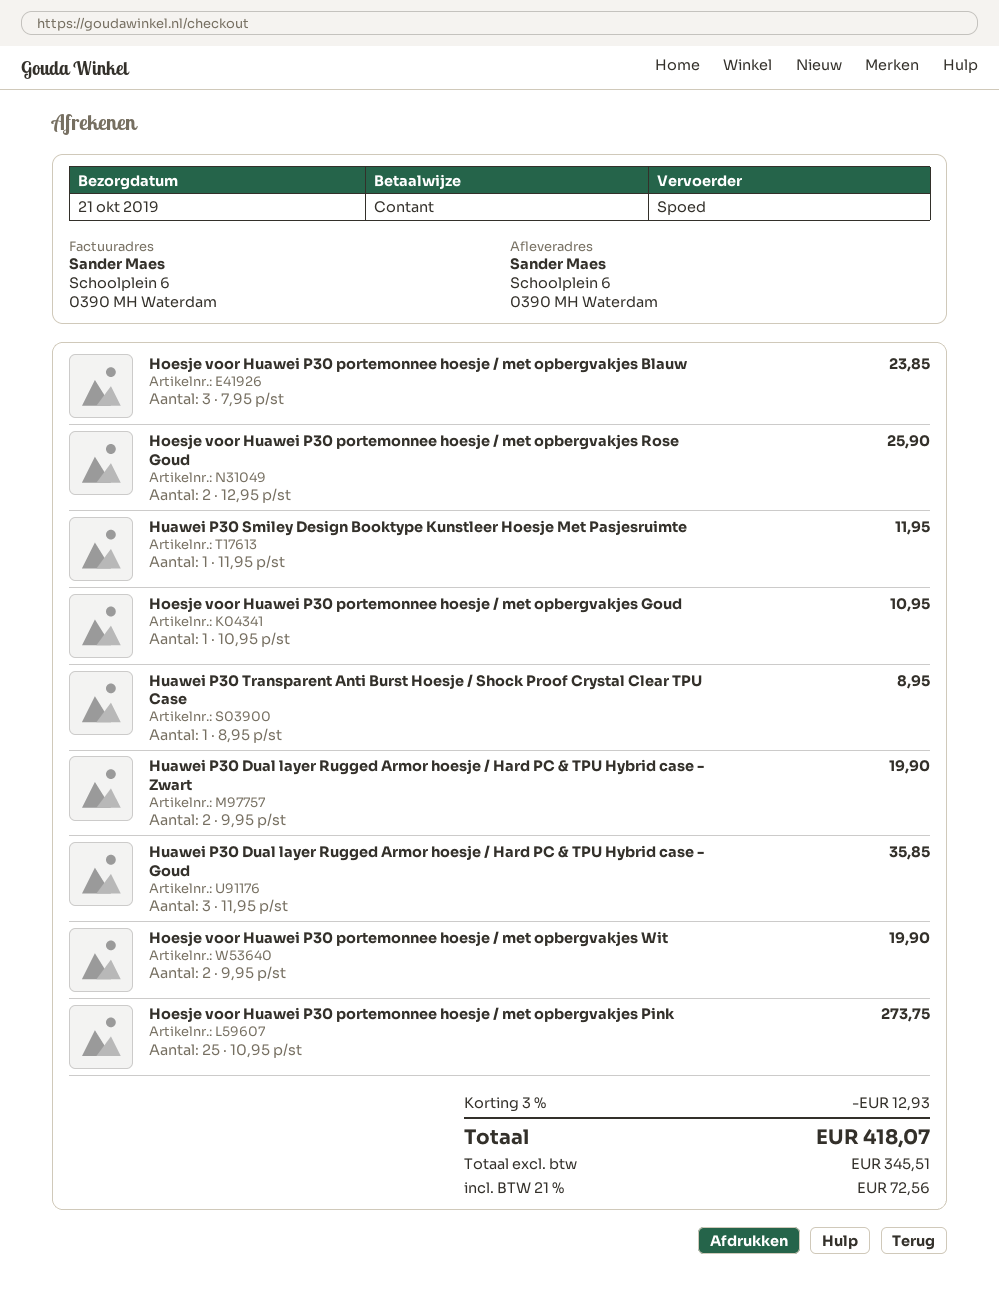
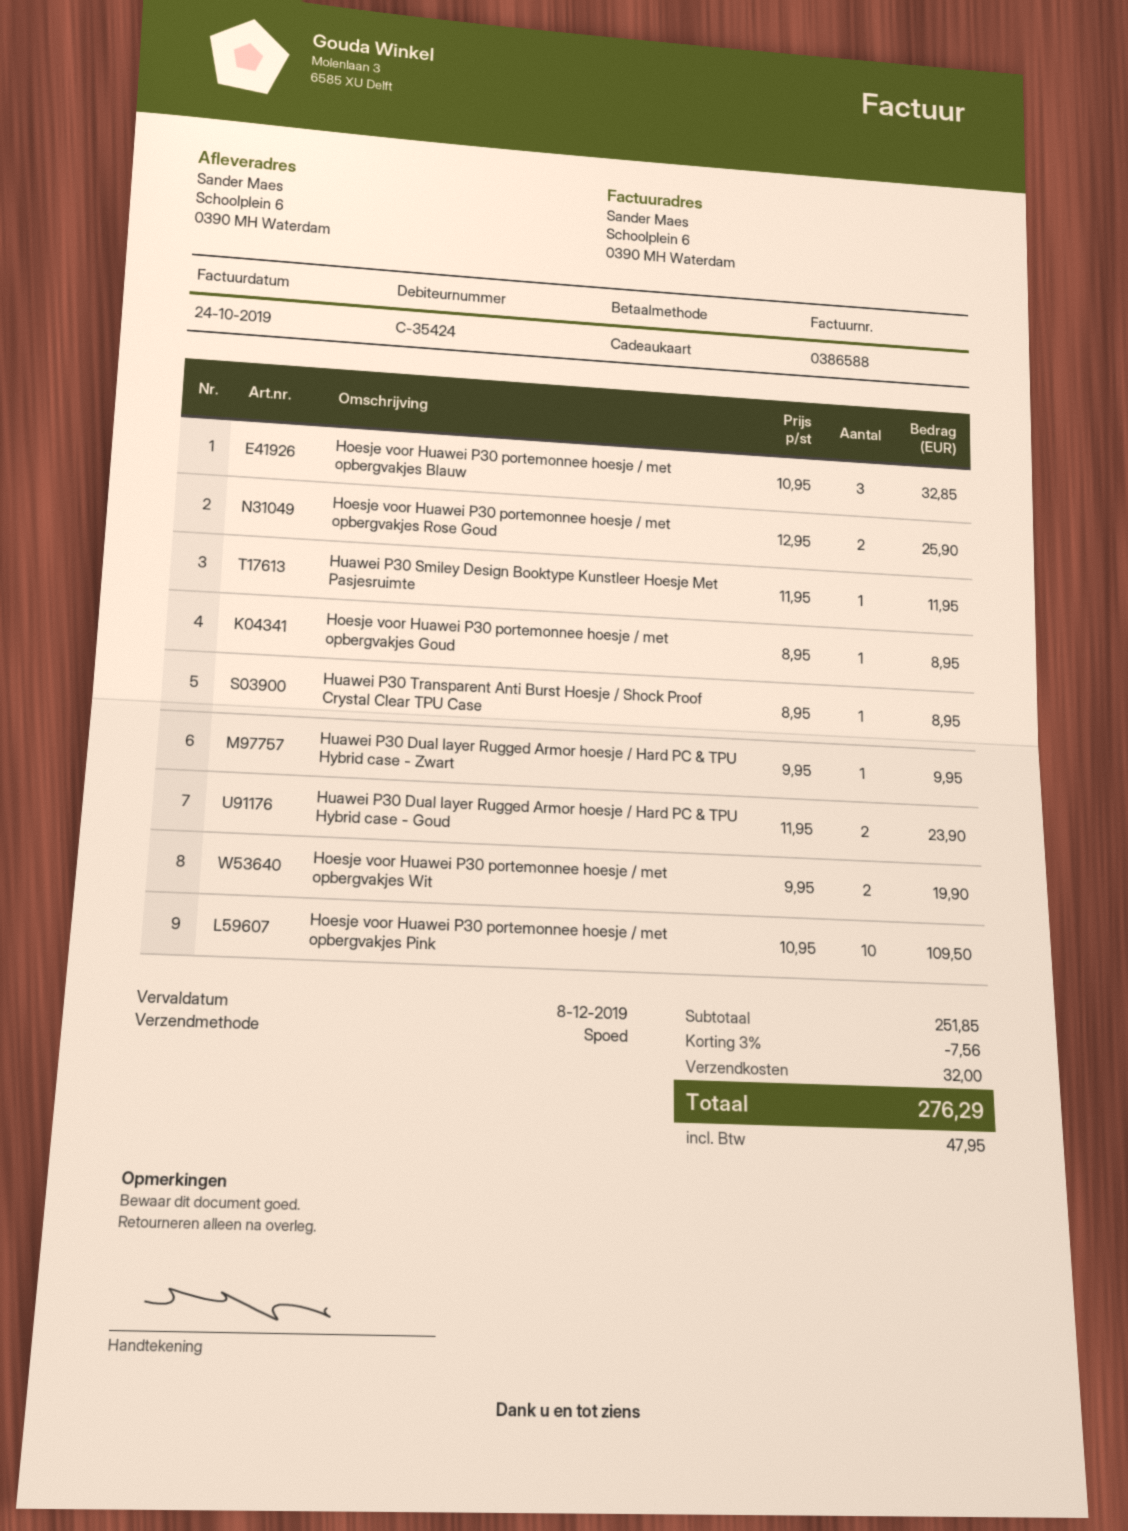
payment method: cash -> gift card
Hoesje voor Huawei P30 portemonnee hoesje / met opbergvakjes Blauw: 3 x 7.95 = 23.85 -> 3 x 10.95 = 32.85
Hoesje voor Huawei P30 portemonnee hoesje / met opbergvakjes Goud: 1 x 10.95 = 10.95 -> 1 x 8.95 = 8.95
Huawei P30 Dual layer Rugged Armor hoesje / Hard PC & TPU Hybrid case - Zwart: 2 x 9.95 = 19.90 -> 1 x 9.95 = 9.95
Huawei P30 Dual layer Rugged Armor hoesje / Hard PC & TPU Hybrid case - Goud: 3 x 11.95 = 35.85 -> 2 x 11.95 = 23.90
Hoesje voor Huawei P30 portemonnee hoesje / met opbergvakjes Pink: 25 x 10.95 = 273.75 -> 10 x 10.95 = 109.50
discount: 3% = 12.93 -> 3% = 7.56
shipping: none -> 32.00
tax: 72.56 -> 47.95
total: 418.07 -> 276.29

